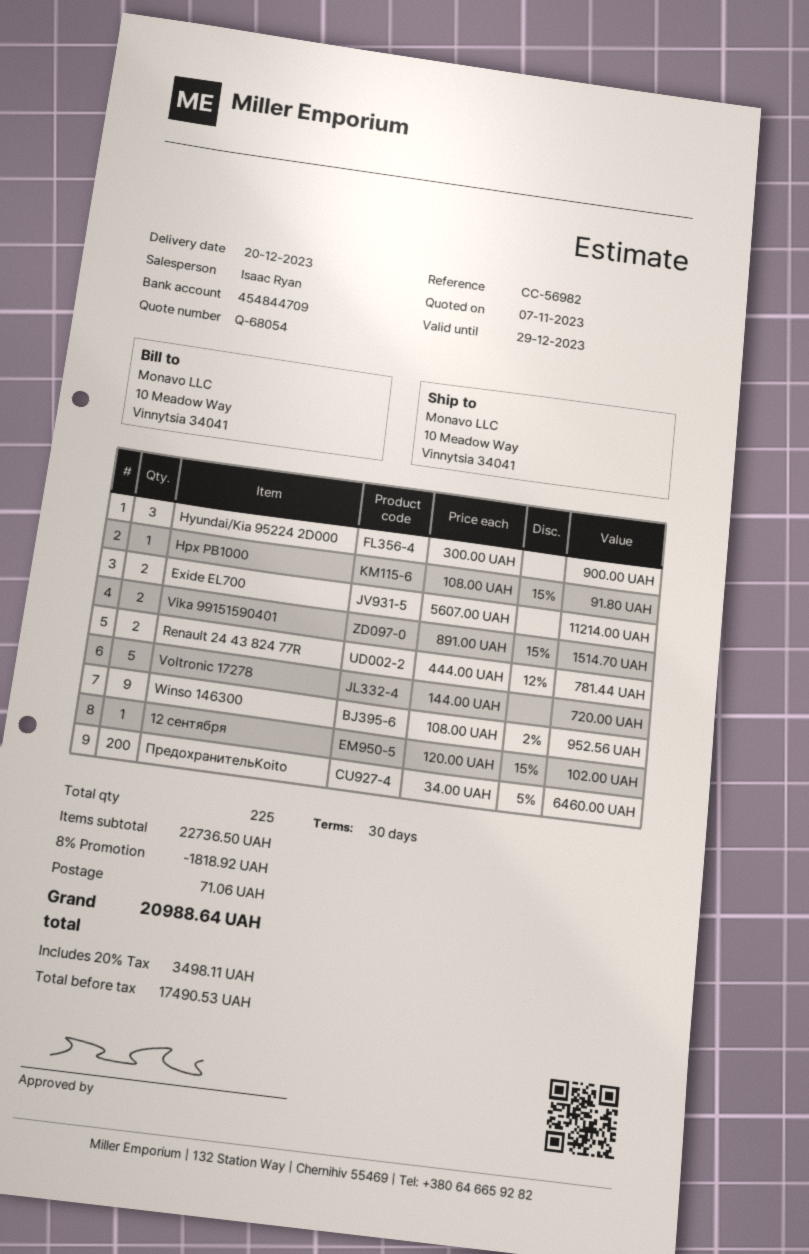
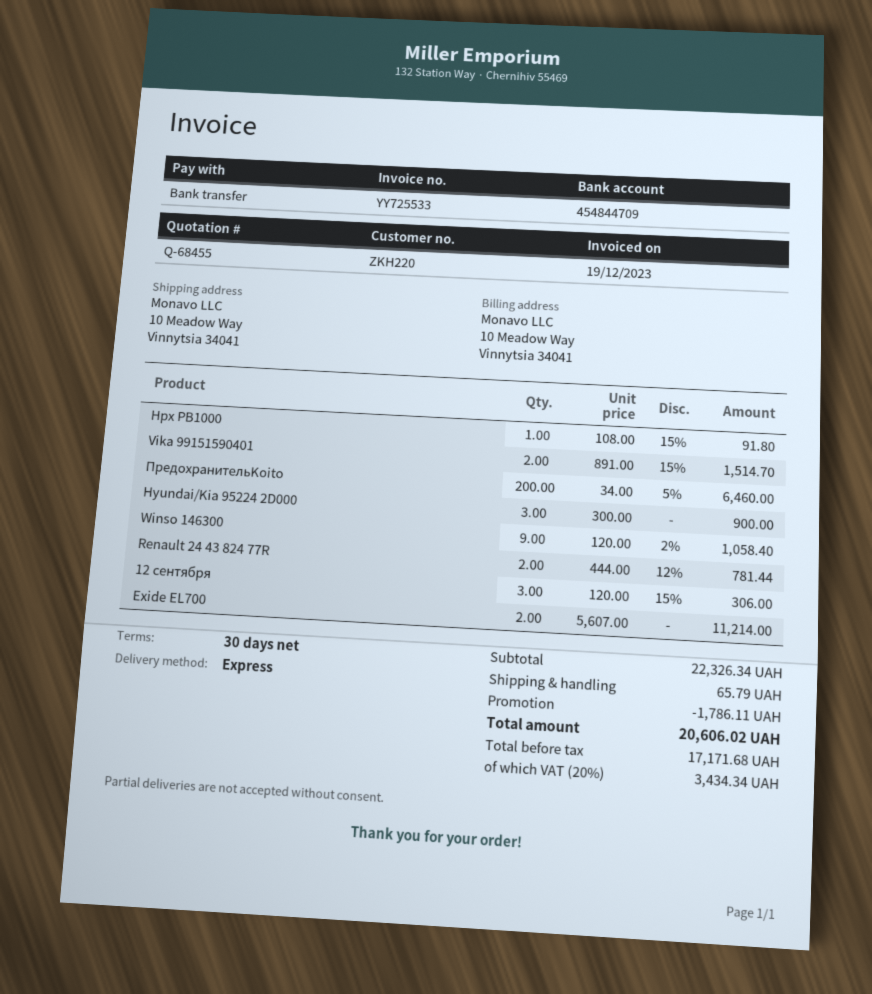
quote number: Q-68054 -> Q-68455
Voltronic 17278: 5 x 144.00 = 720.00 -> none
Winso 146300: 9 x 108.00 - 2% = 952.56 -> 9 x 120.00 - 2% = 1058.40
12 сентября: 1 x 120.00 - 15% = 102.00 -> 3 x 120.00 - 15% = 306.00
subtotal: 22736.50 -> 22326.34
discount: 1818.92 -> 1786.11
shipping: 71.06 -> 65.79
net: 17490.53 -> 17171.68
tax: 20% = 3498.11 -> 20% = 3434.34
total: 20988.64 -> 20606.02

